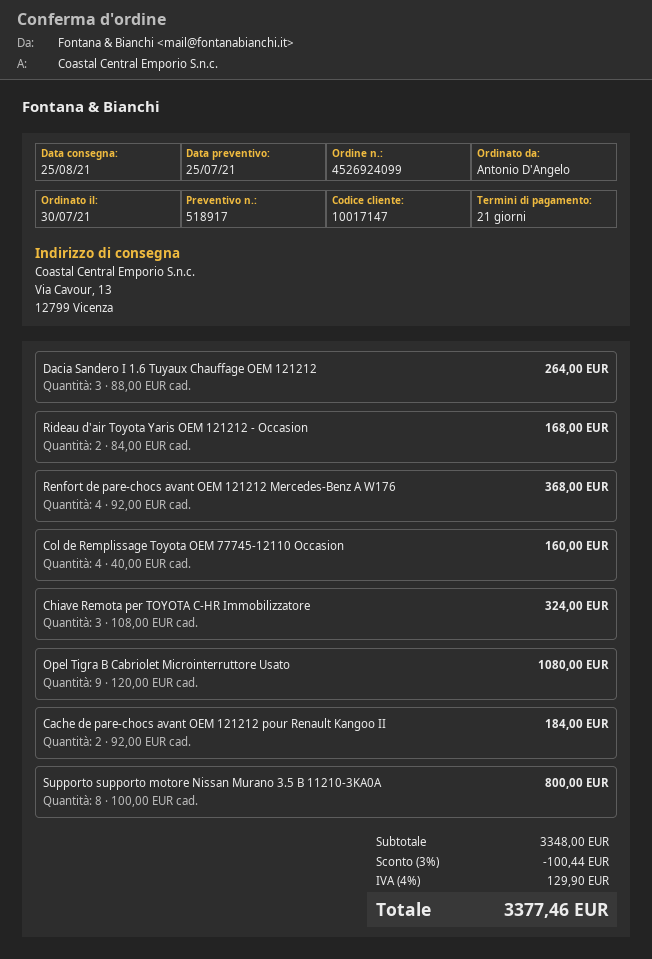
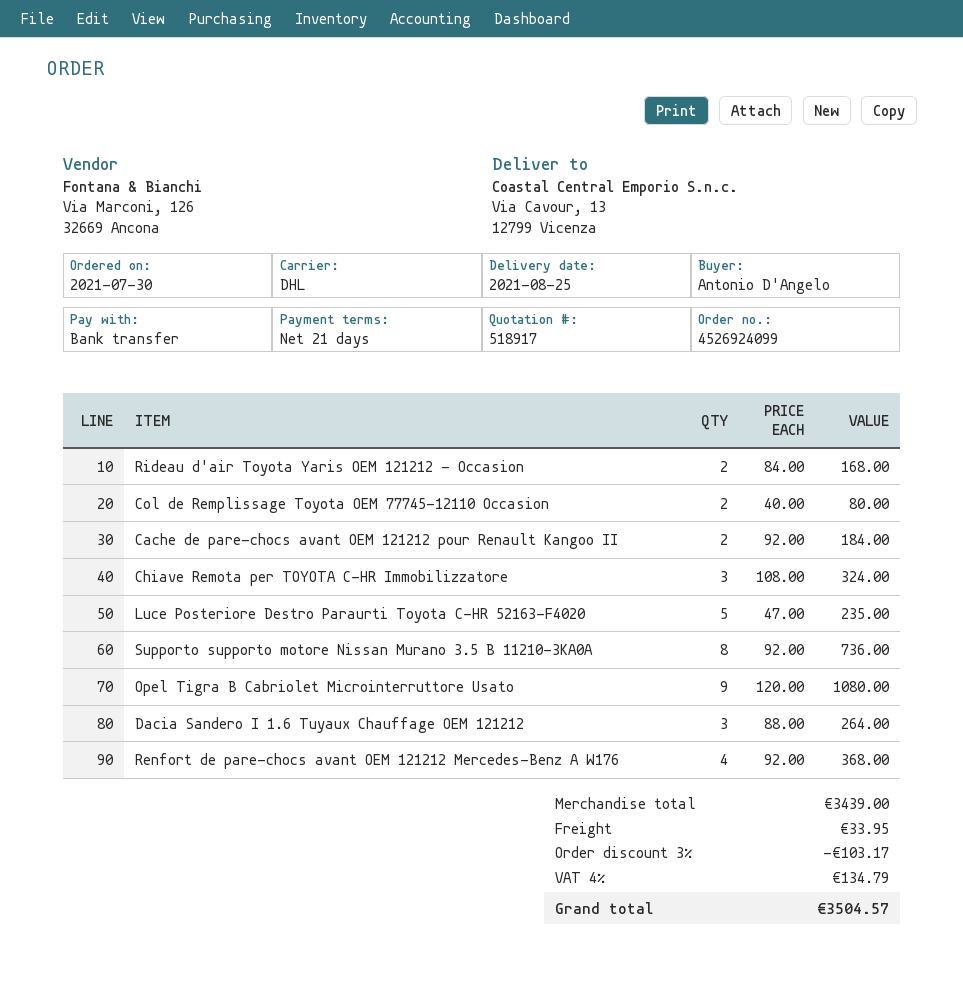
Col de Remplissage Toyota OEM 77745-12110 Occasion: 4 x 40.00 = 160.00 -> 2 x 40.00 = 80.00
Supporto supporto motore Nissan Murano 3.5 B 11210-3KA0A: 8 x 100.00 = 800.00 -> 8 x 92.00 = 736.00
Luce Posteriore Destro Paraurti Toyota C-HR 52163-F4020: none -> 5 x 47.00 = 235.00
subtotal: 3348.00 -> 3439.00
discount: 3% = 100.44 -> 3% = 103.17
shipping: none -> 33.95
tax: 4% = 129.90 -> 4% = 134.79
total: 3377.46 -> 3504.57

